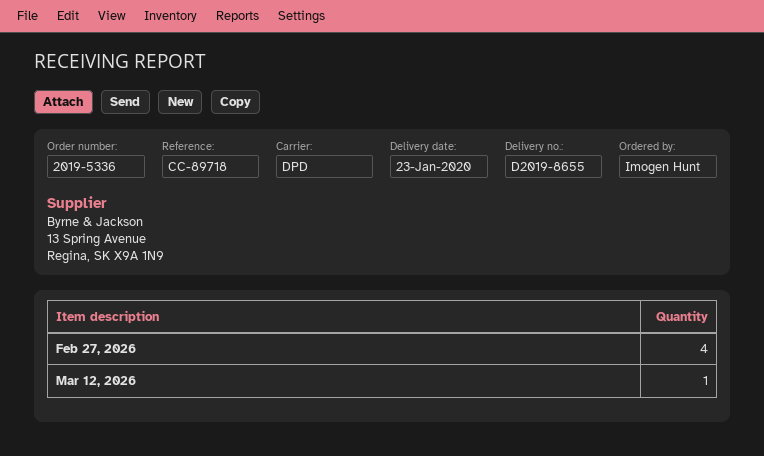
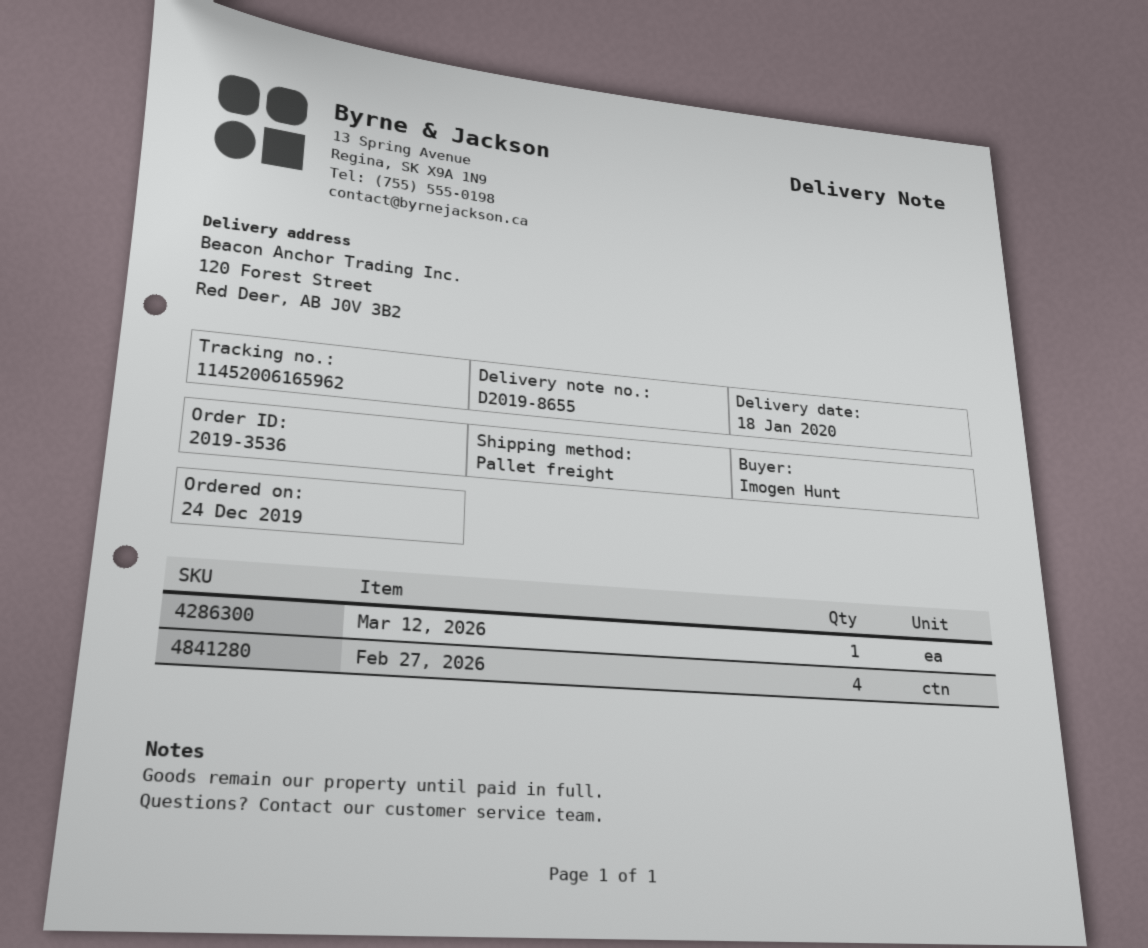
order number: 2019-5336 -> 2019-3536
delivery date: 2020-01-23 -> 2020-01-18
shipping method: DPD -> pallet freight

